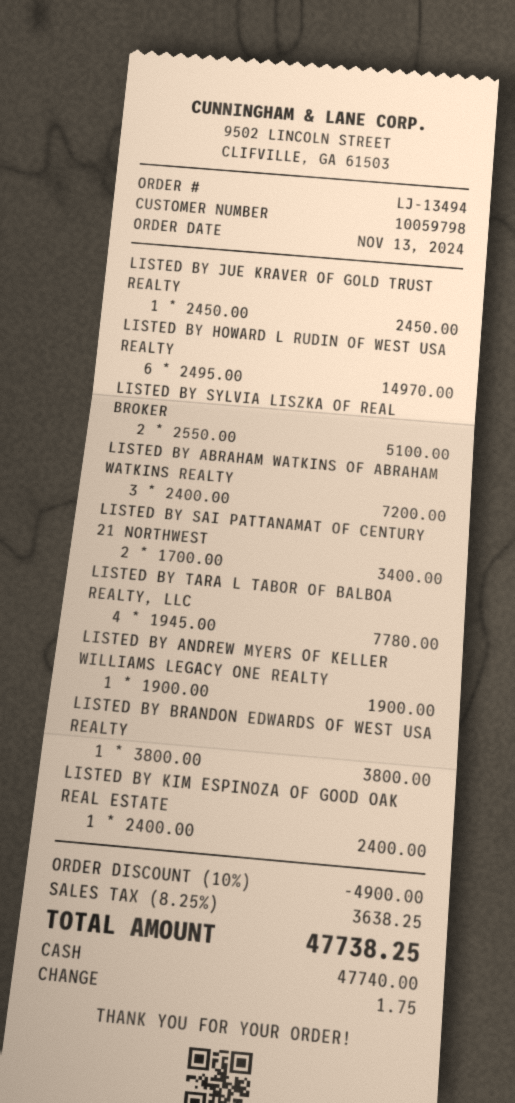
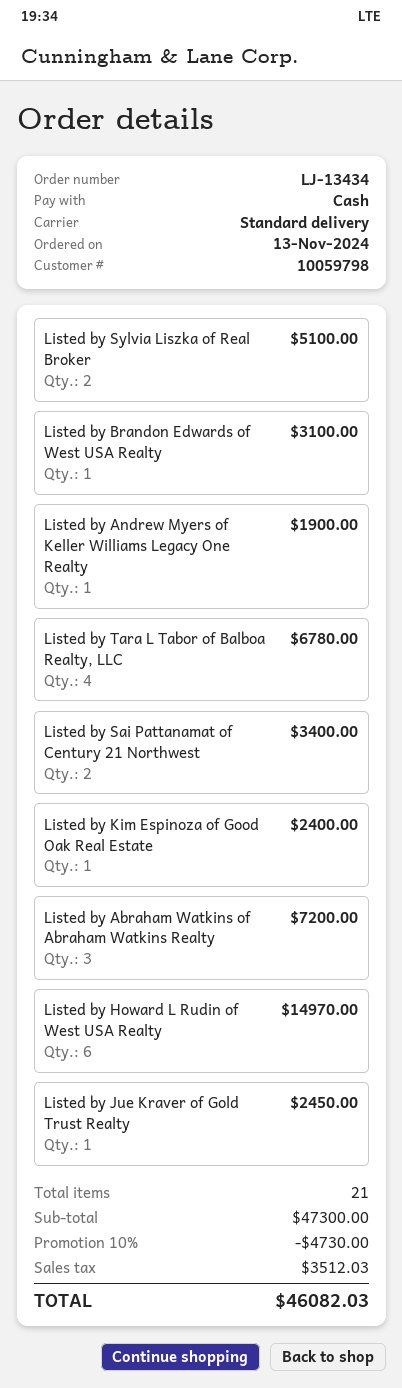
order number: LJ-13494 -> LJ-13434
LISTED BY TARA L TABOR OF BALBOA REALTY, LLC: 4 for 7780.00 -> 4 for 6780.00
LISTED BY BRANDON EDWARDS OF WEST USA REALTY: 1 for 3800.00 -> 1 for 3100.00
discount: 10% = 4900.00 -> 10% = 4730.00
tax: 3638.25 -> 3512.03
total: 47738.25 -> 46082.03

